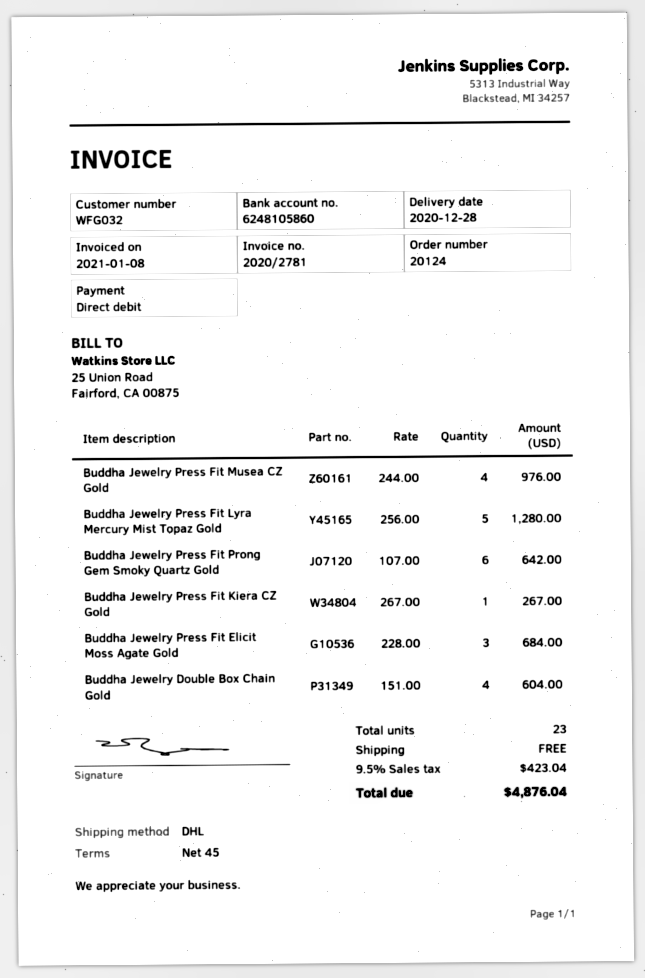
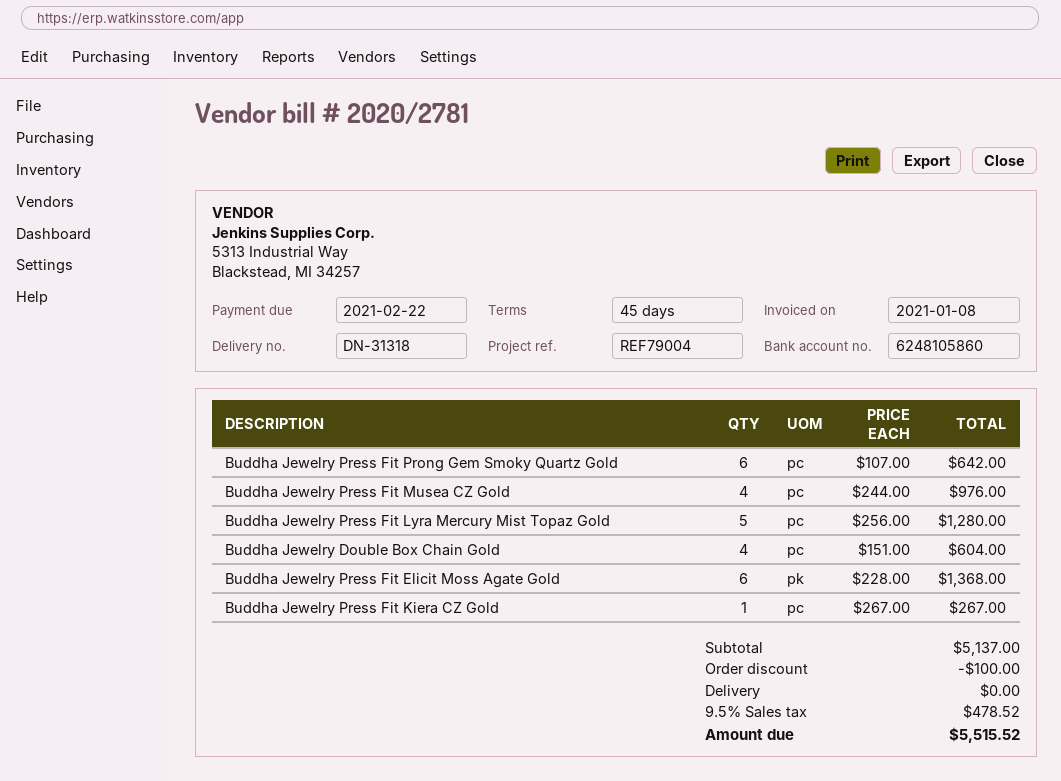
Buddha Jewelry Press Fit Elicit Moss Agate Gold: 3 x 228.00 = 684.00 -> 6 x 228.00 = 1368.00
discount: none -> 100.00
tax: 9.5% = 423.04 -> 9.5% = 478.52
total: 4876.04 -> 5515.52

